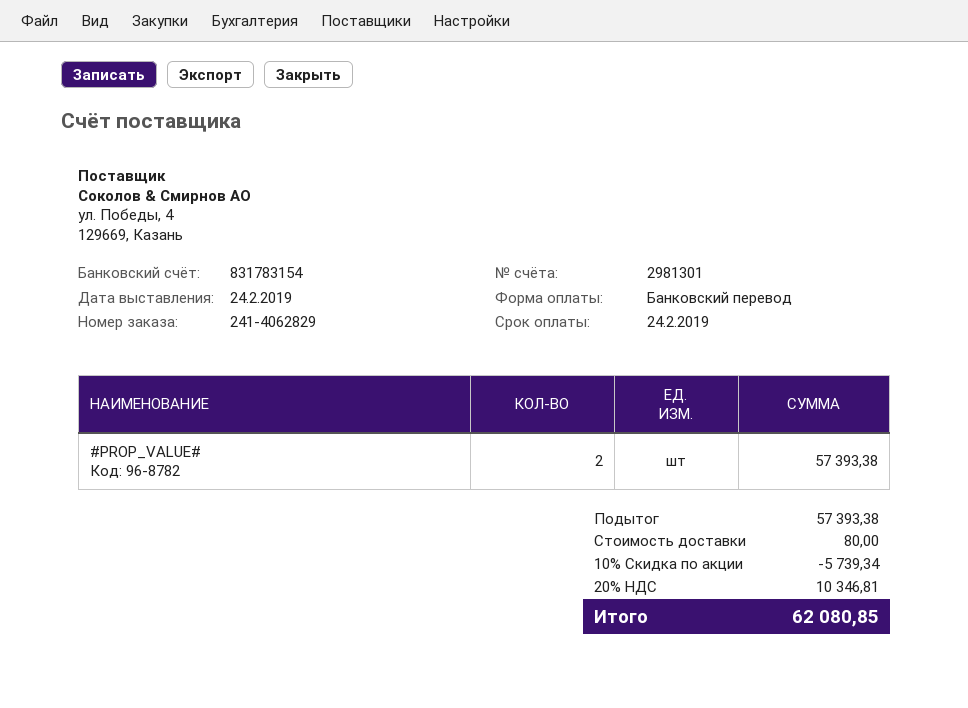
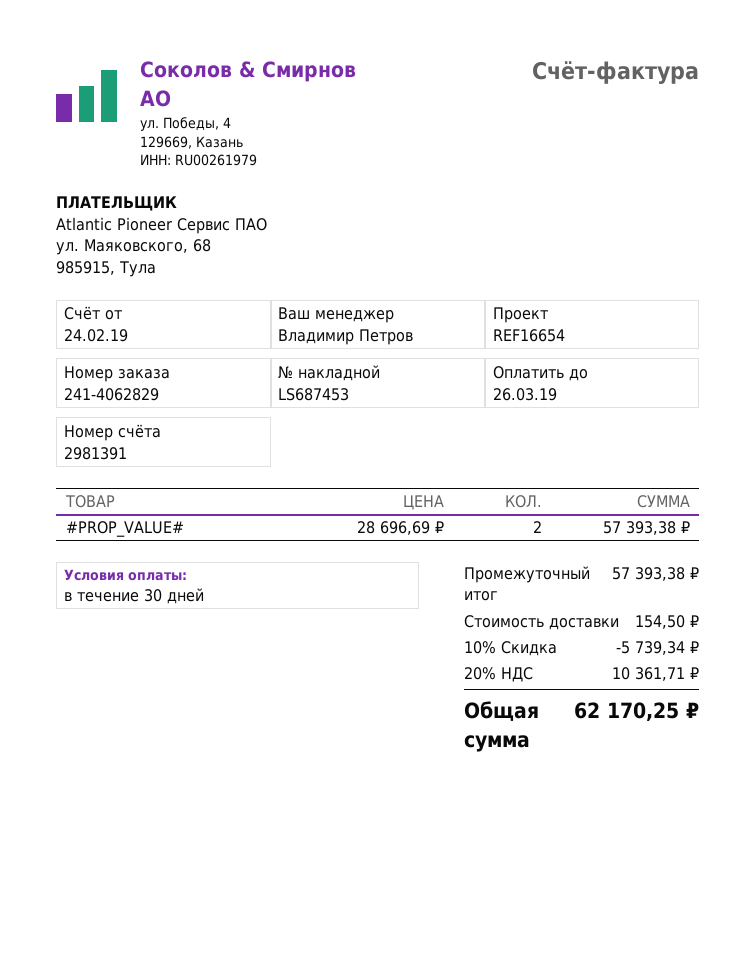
invoice number: 2981301 -> 2981391
due date: 2019-02-24 -> 2019-03-26
shipping: 80.00 -> 154.50
tax: 20% = 10346.81 -> 20% = 10361.71
total: 62080.85 -> 62170.25

